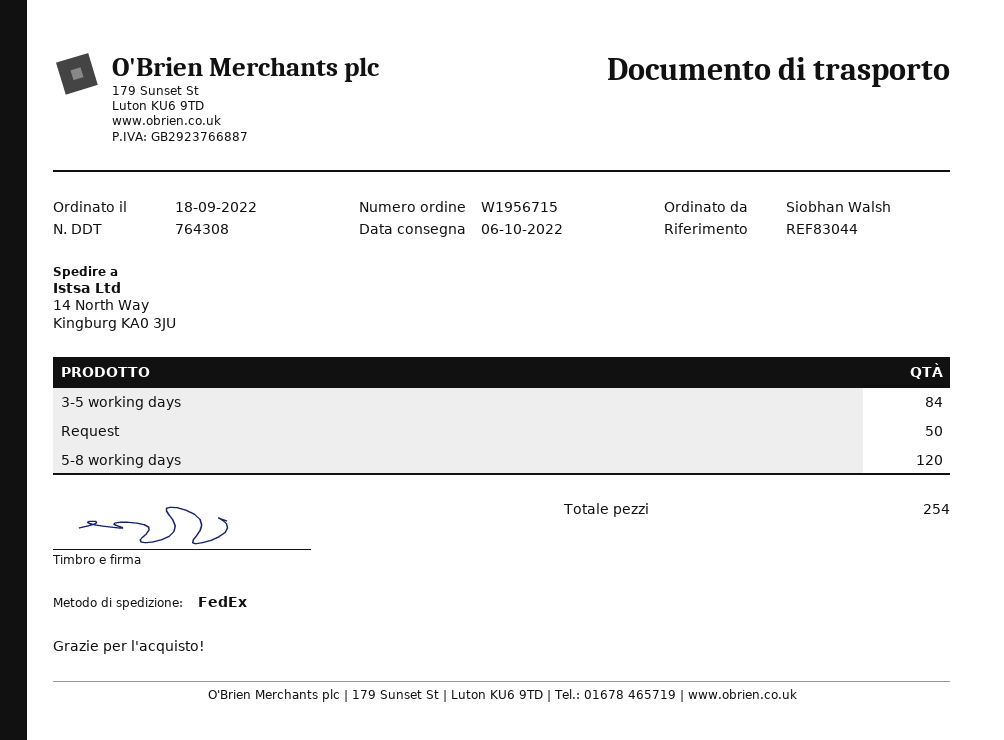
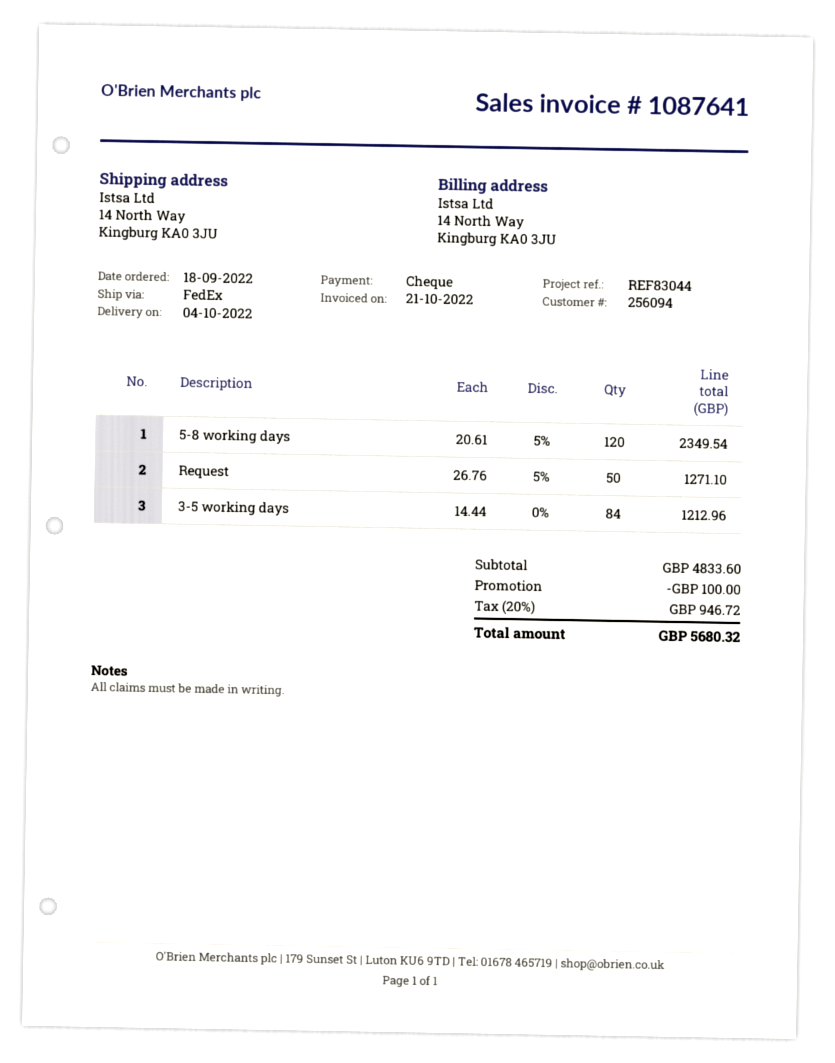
delivery date: 2022-10-06 -> 2022-10-04

